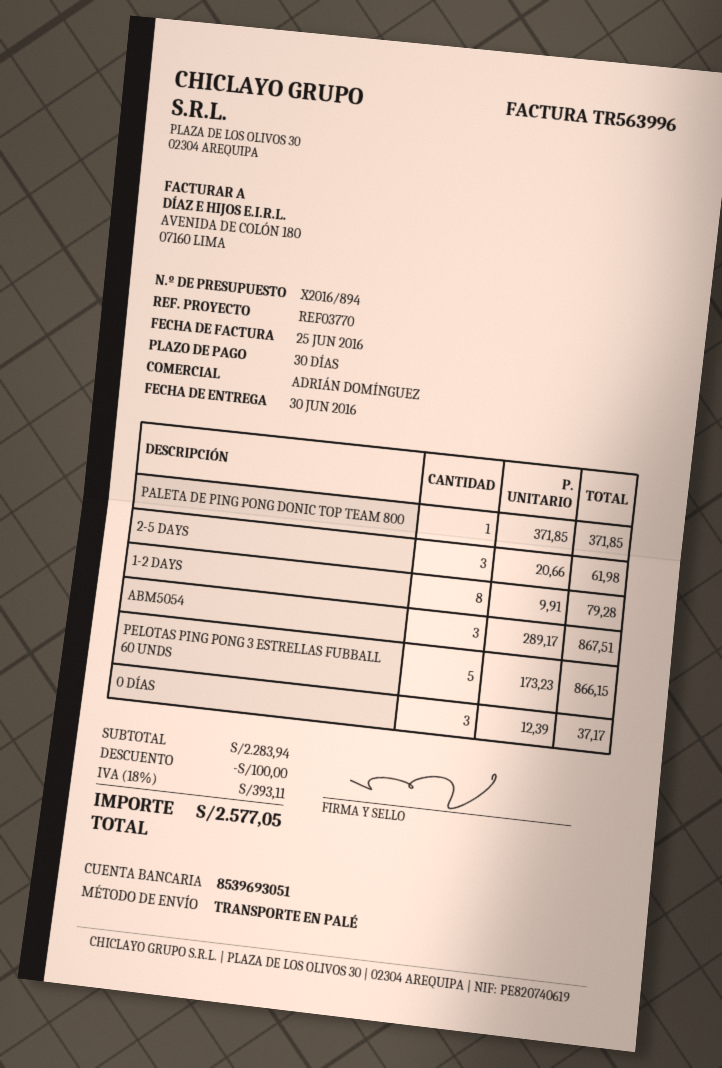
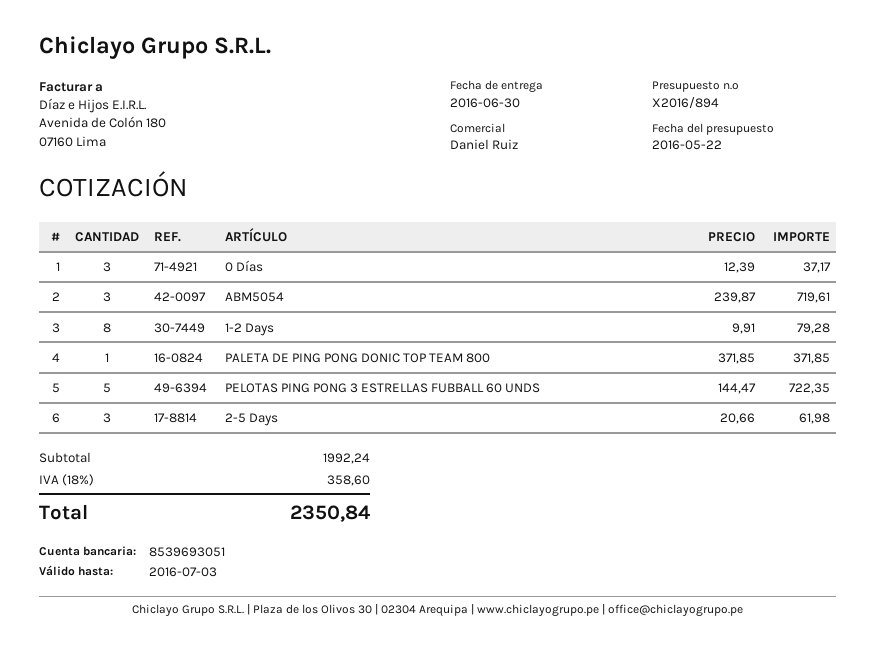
sales rep: ADRIÁN DOMÍNGUEZ -> Daniel Ruiz
ABM5054: 3 x 289.17 = 867.51 -> 3 x 239.87 = 719.61
PELOTAS PING PONG 3 ESTRELLAS FUBBALL 60 UNDS: 5 x 173.23 = 866.15 -> 5 x 144.47 = 722.35
subtotal: 2283.94 -> 1992.24
discount: 100.00 -> none
tax: 18% = 393.11 -> 18% = 358.60
total: 2577.05 -> 2350.84

